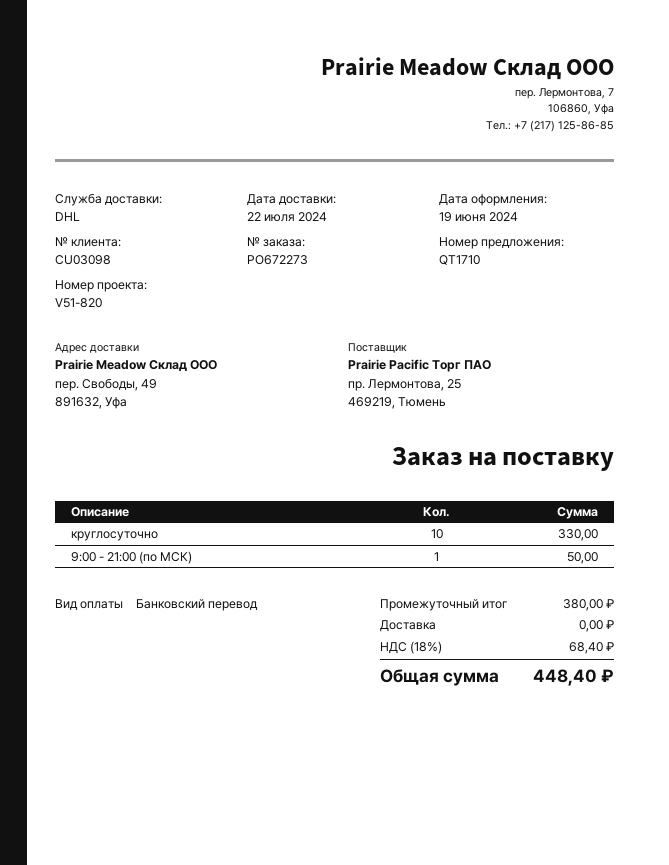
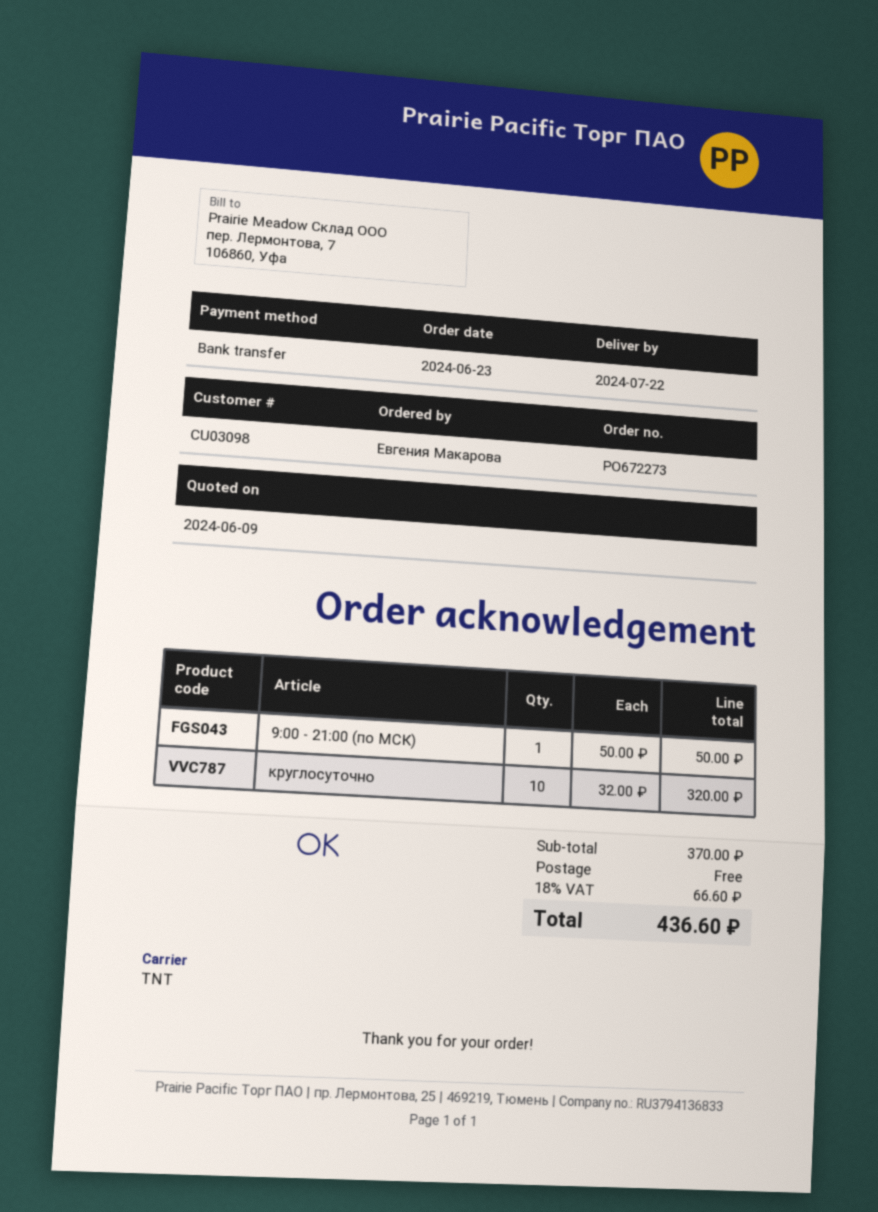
order date: 2024-06-19 -> 2024-06-23
shipping method: DHL -> TNT
круглосуточно: 10 for 330.00 -> 10 for 320.00
subtotal: 380.00 -> 370.00
tax: 18% = 68.40 -> 18% = 66.60
total: 448.40 -> 436.60

